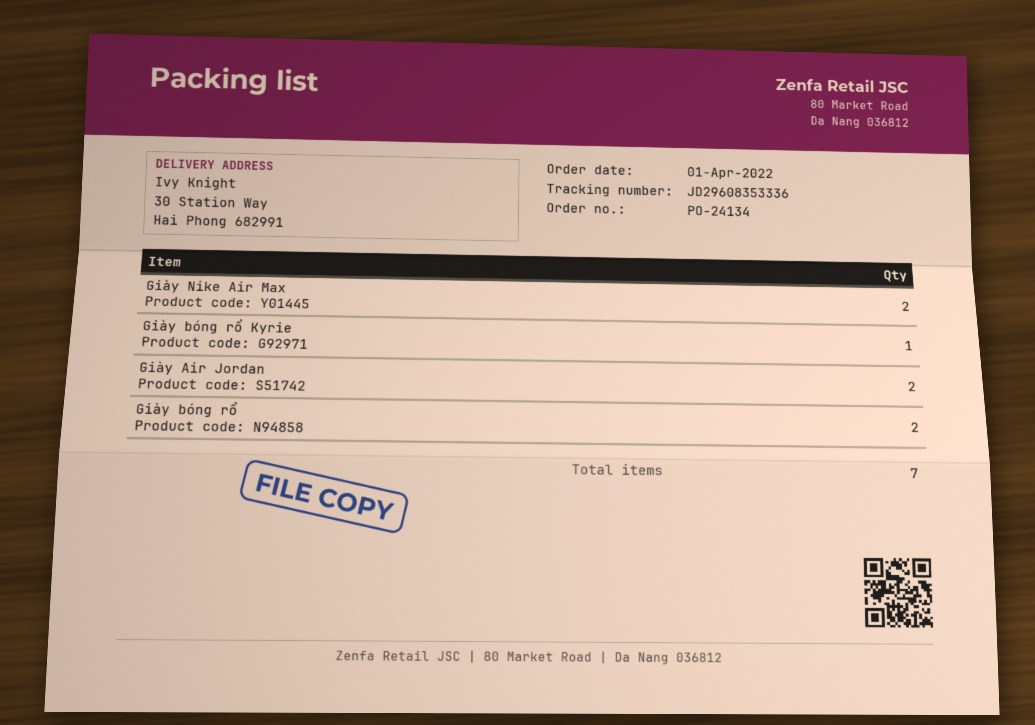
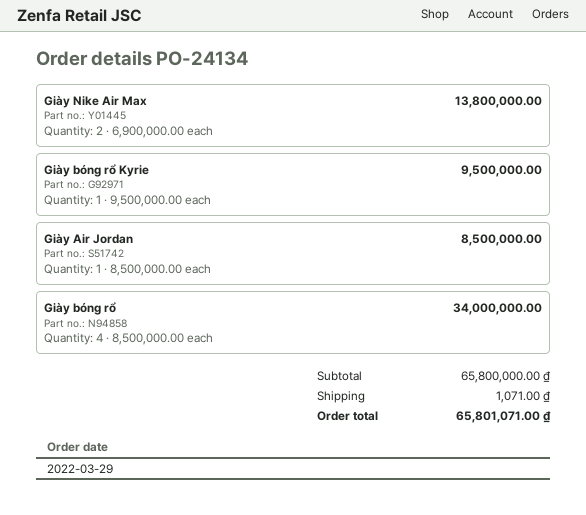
order date: 2022-04-01 -> 2022-03-29
Giày Air Jordan: 2 -> 1
Giày bóng rổ: 2 -> 4

